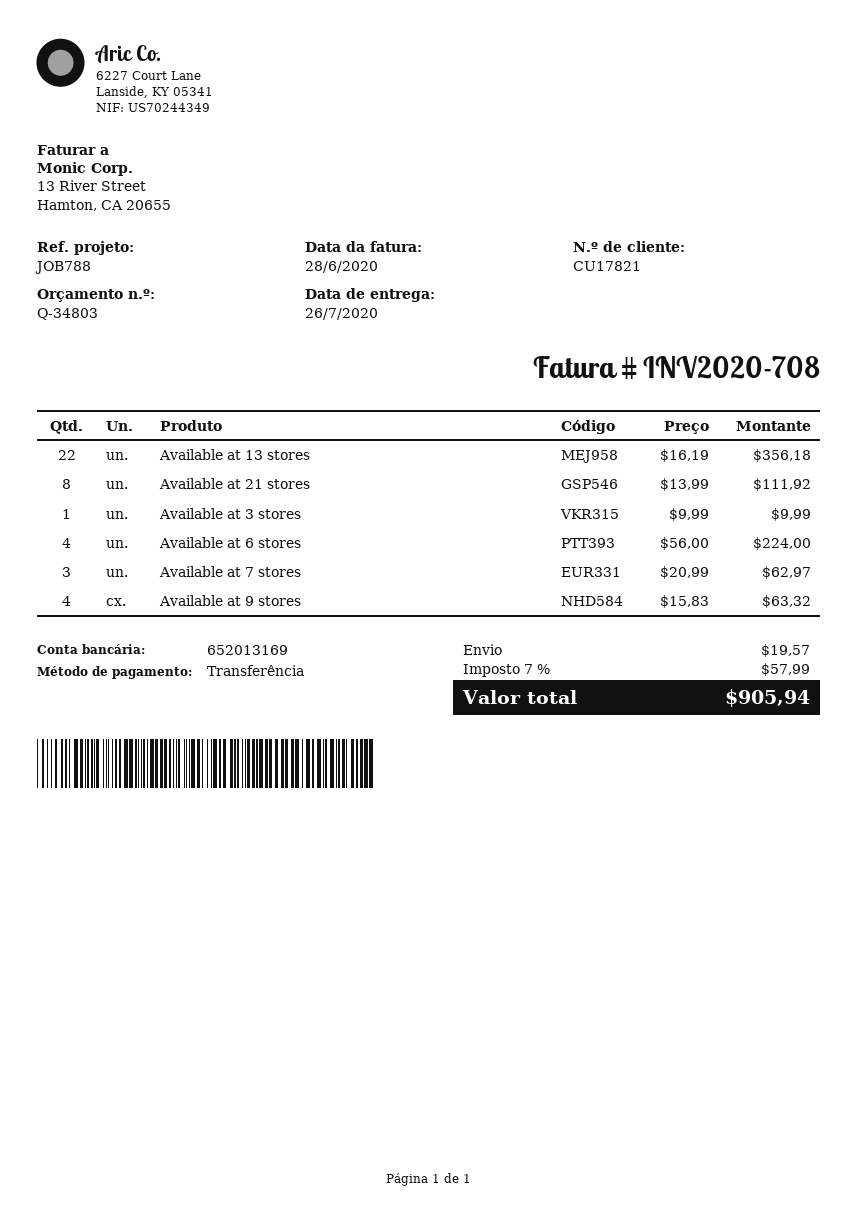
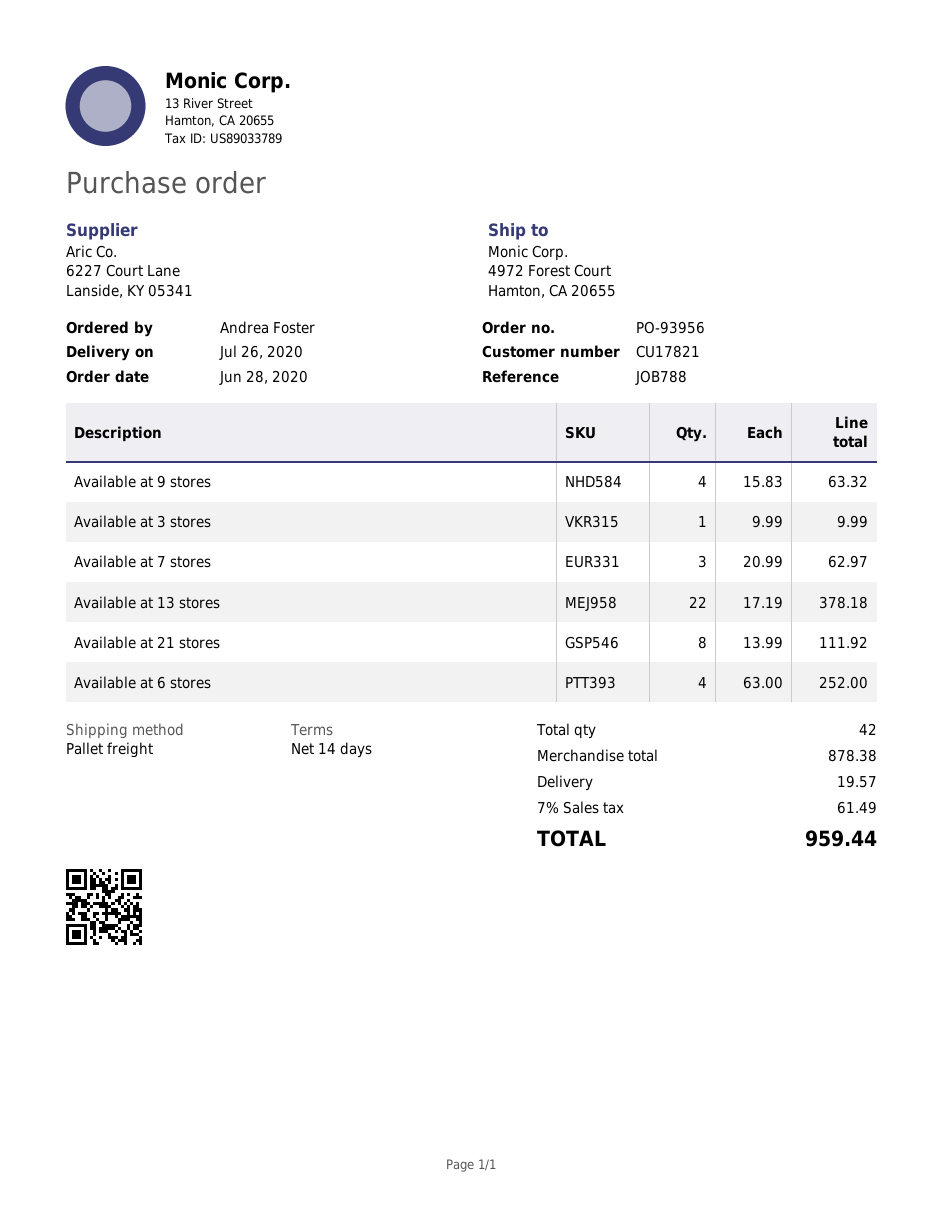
Available at 13 stores: 22 x 16.19 = 356.18 -> 22 x 17.19 = 378.18
Available at 6 stores: 4 x 56.00 = 224.00 -> 4 x 63.00 = 252.00
tax: 7% = 57.99 -> 7% = 61.49
total: 905.94 -> 959.44

